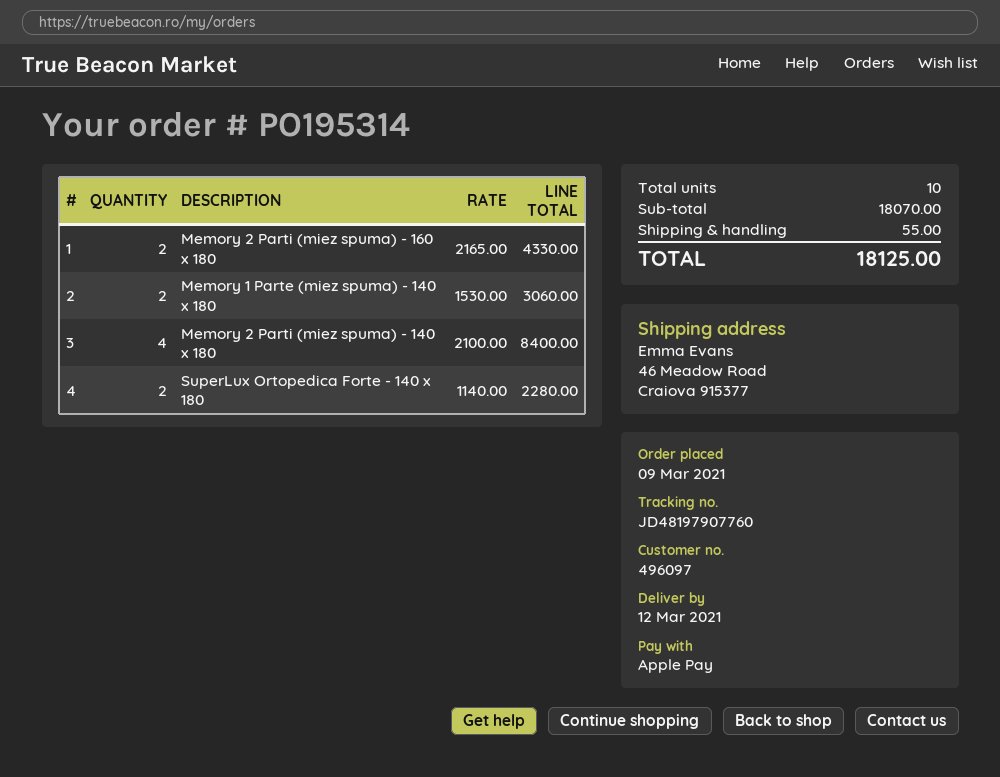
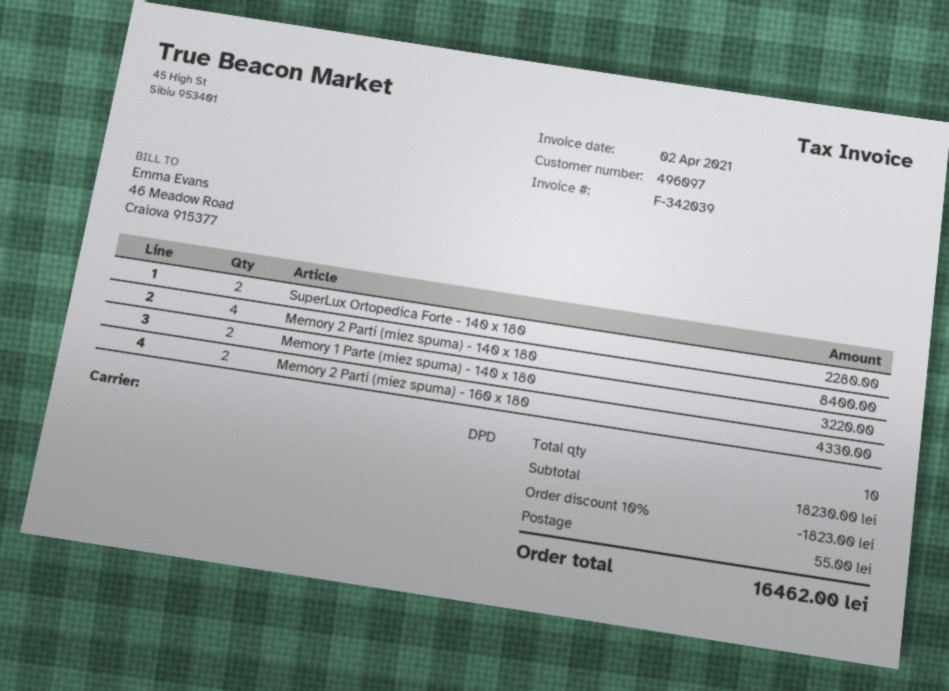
Memory 1 Parte (miez spuma) - 140 x 180: 2 for 3060.00 -> 2 for 3220.00
subtotal: 18070.00 -> 18230.00
discount: none -> 10% = 1823.00
total: 18125.00 -> 16462.00

